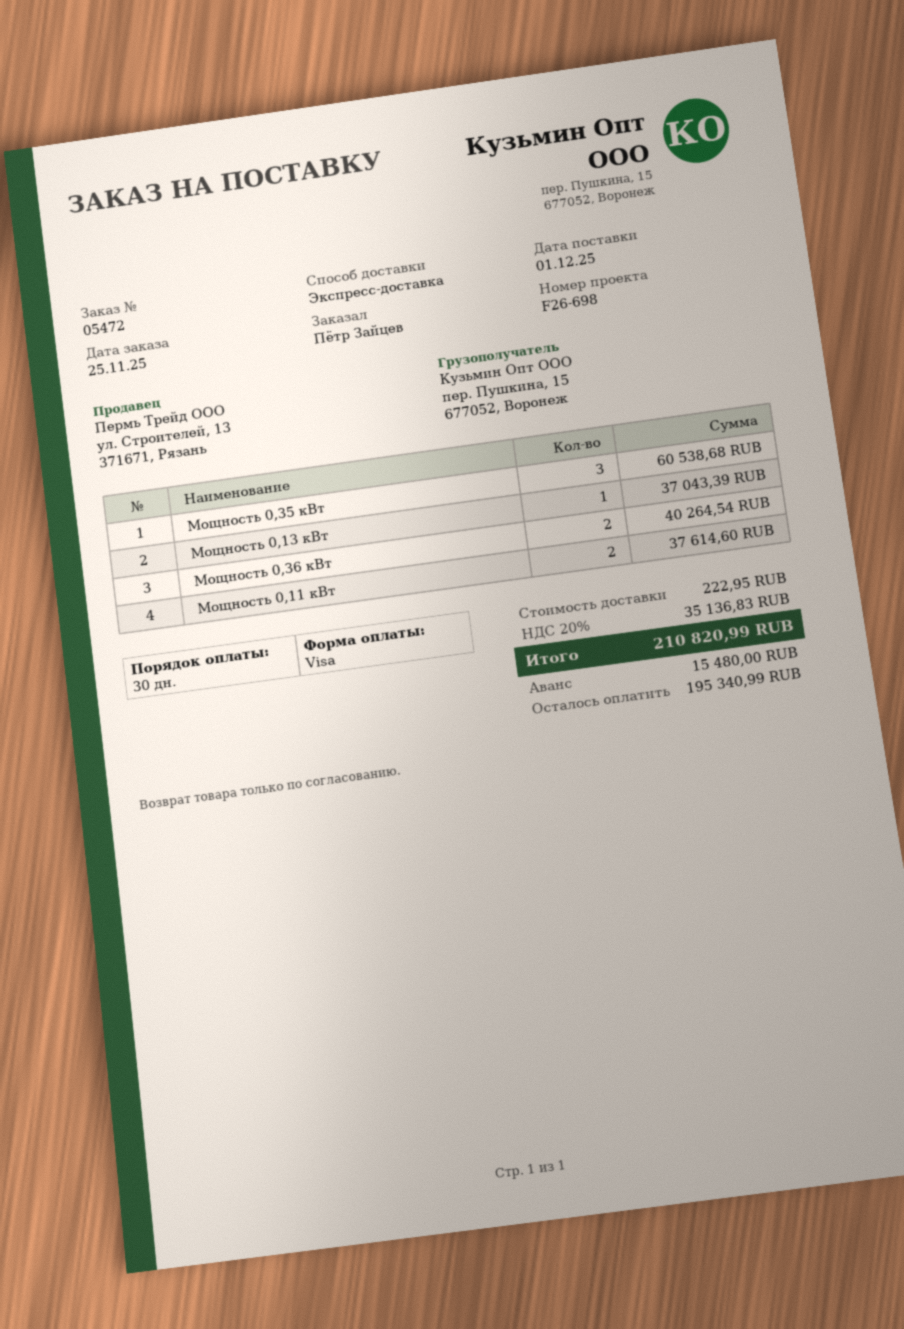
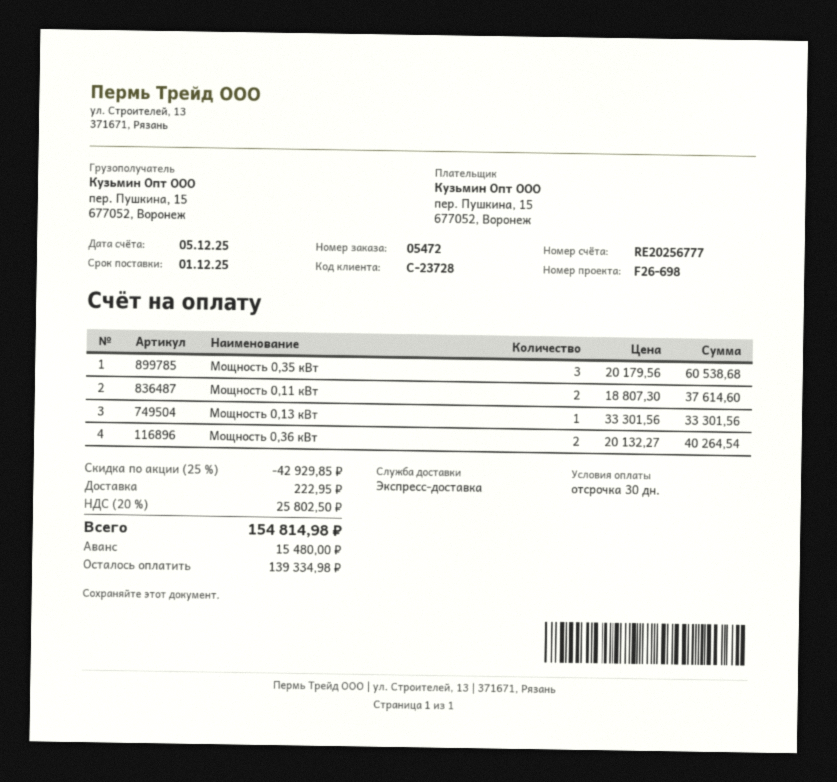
Мощность 0,13 кВт: 1 for 37043.39 -> 1 for 33301.56
discount: none -> 25% = 42929.85
tax: 20% = 35136.83 -> 20% = 25802.50
total: 210820.99 -> 154814.98
balance: 195340.99 -> 139334.98

